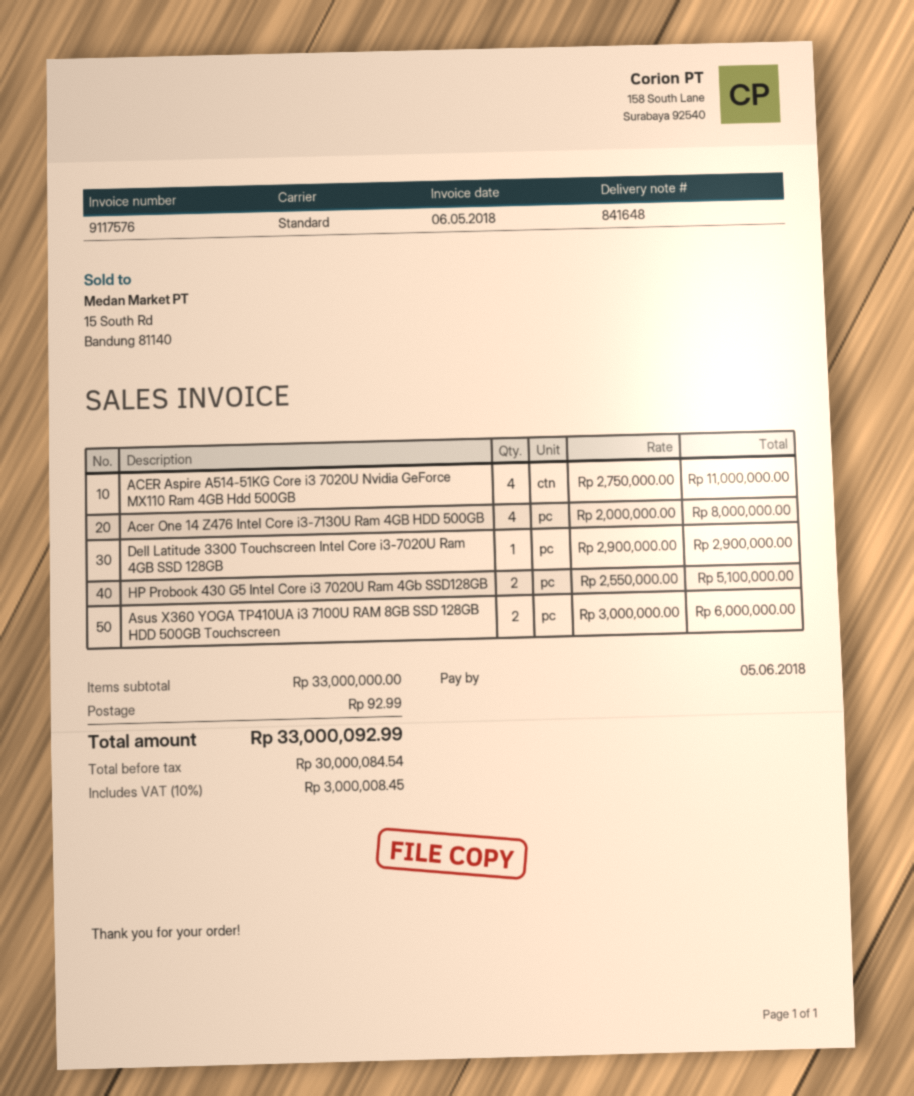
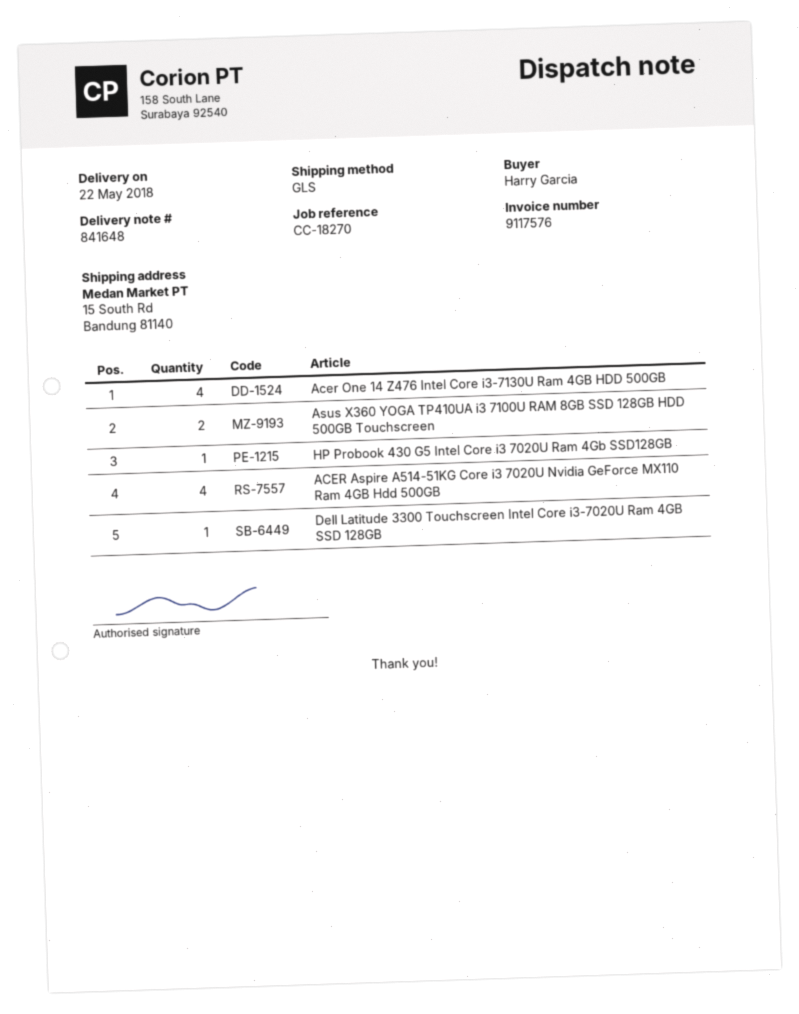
shipping method: standard -> GLS
HP Probook 430 G5 Intel Core i3 7020U Ram 4Gb SSD128GB: 2 -> 1

